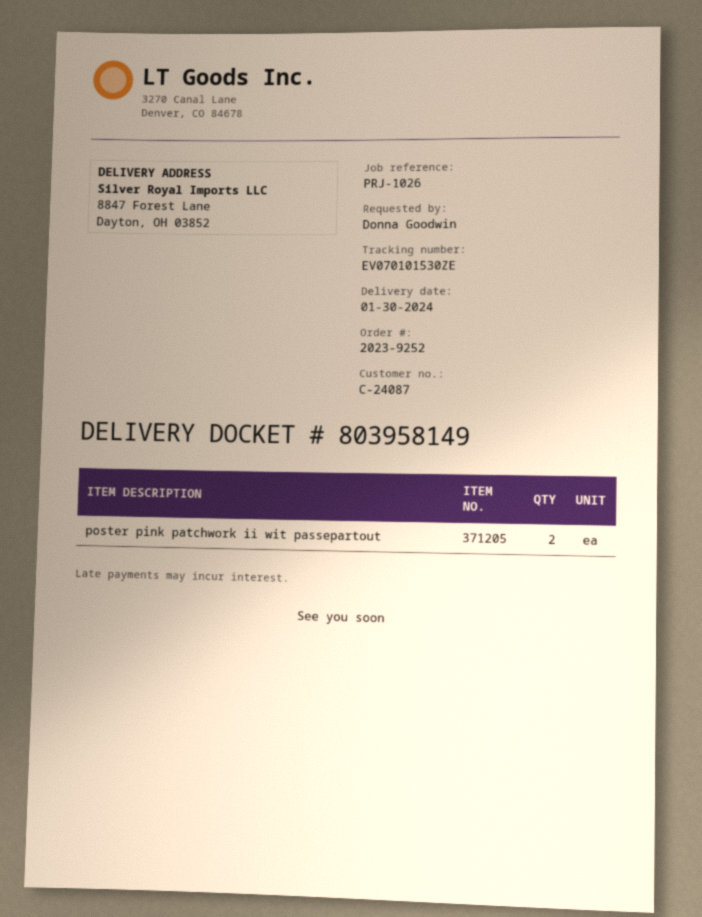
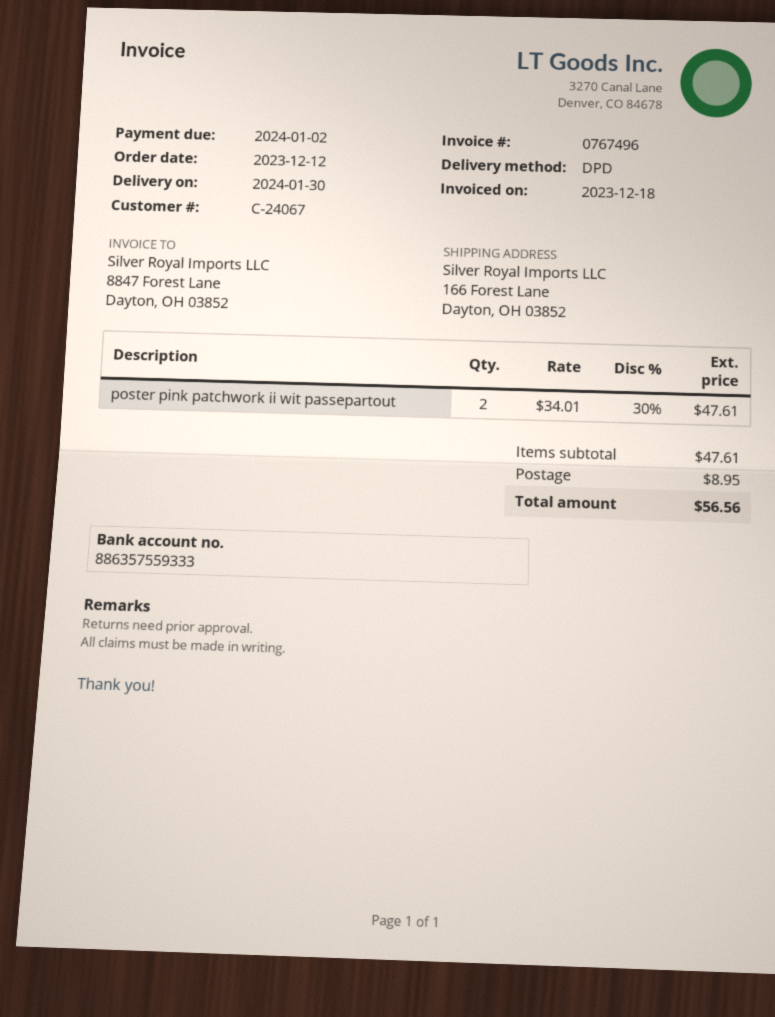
customer number: C-24087 -> C-24067
ship to: 8847 Forest Lane, Dayton, OH 03852 -> 166 Forest Lane, Dayton, OH 03852

